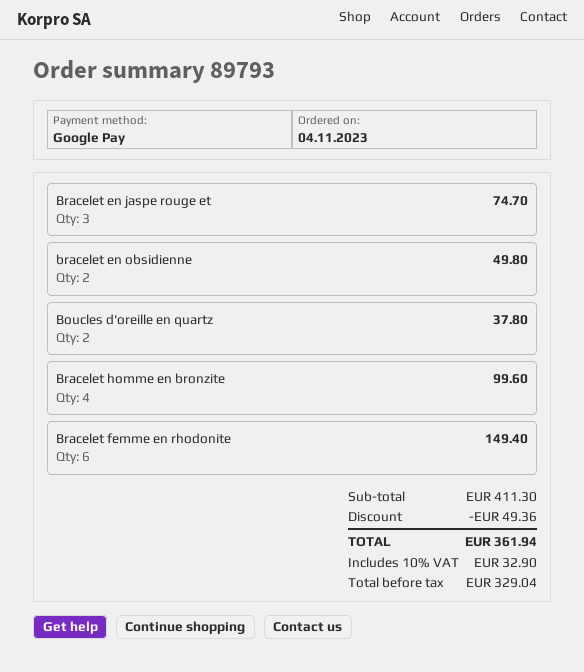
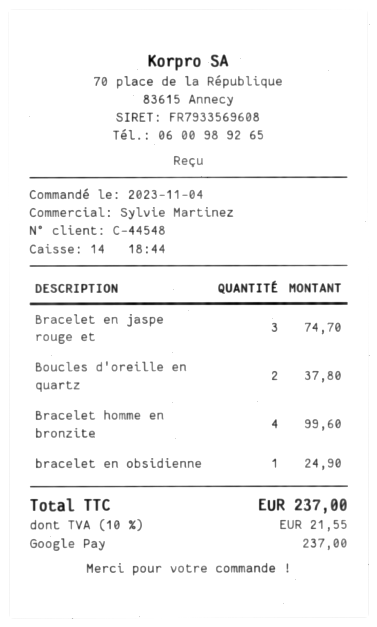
bracelet en obsidienne: 2 for 49.80 -> 1 for 24.90
Bracelet femme en rhodonite: 6 for 149.40 -> none
discount: 49.36 -> none
tax: 10% = 32.90 -> 10% = 21.55
total: 361.94 -> 237.00

